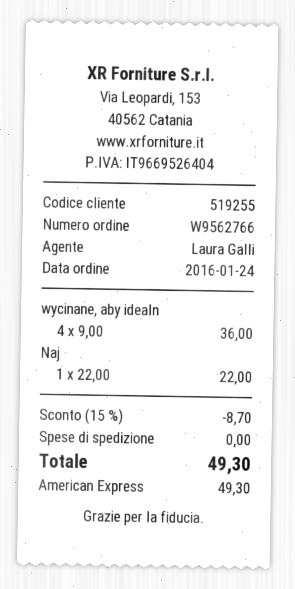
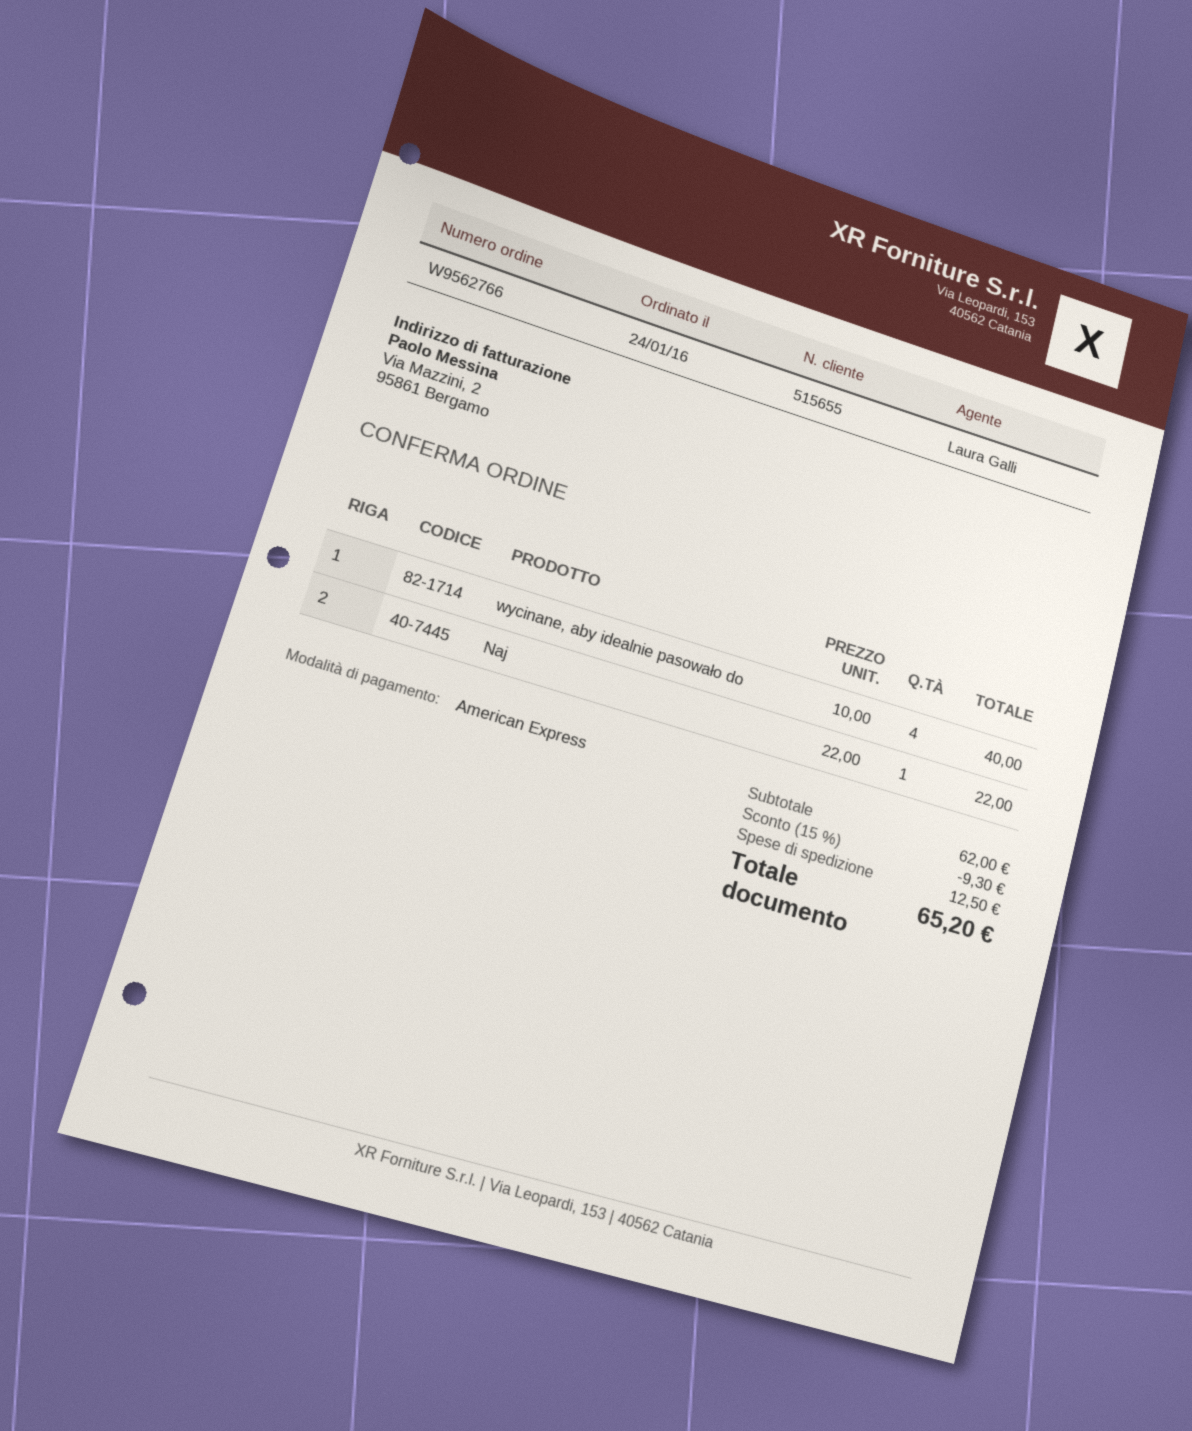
customer number: 519255 -> 515655
wycinane, aby idealn: 4 x 9.00 = 36.00 -> 4 x 10.00 = 40.00
discount: 15% = 8.70 -> 15% = 9.30
shipping: 0.00 -> 12.50
total: 49.30 -> 65.20

